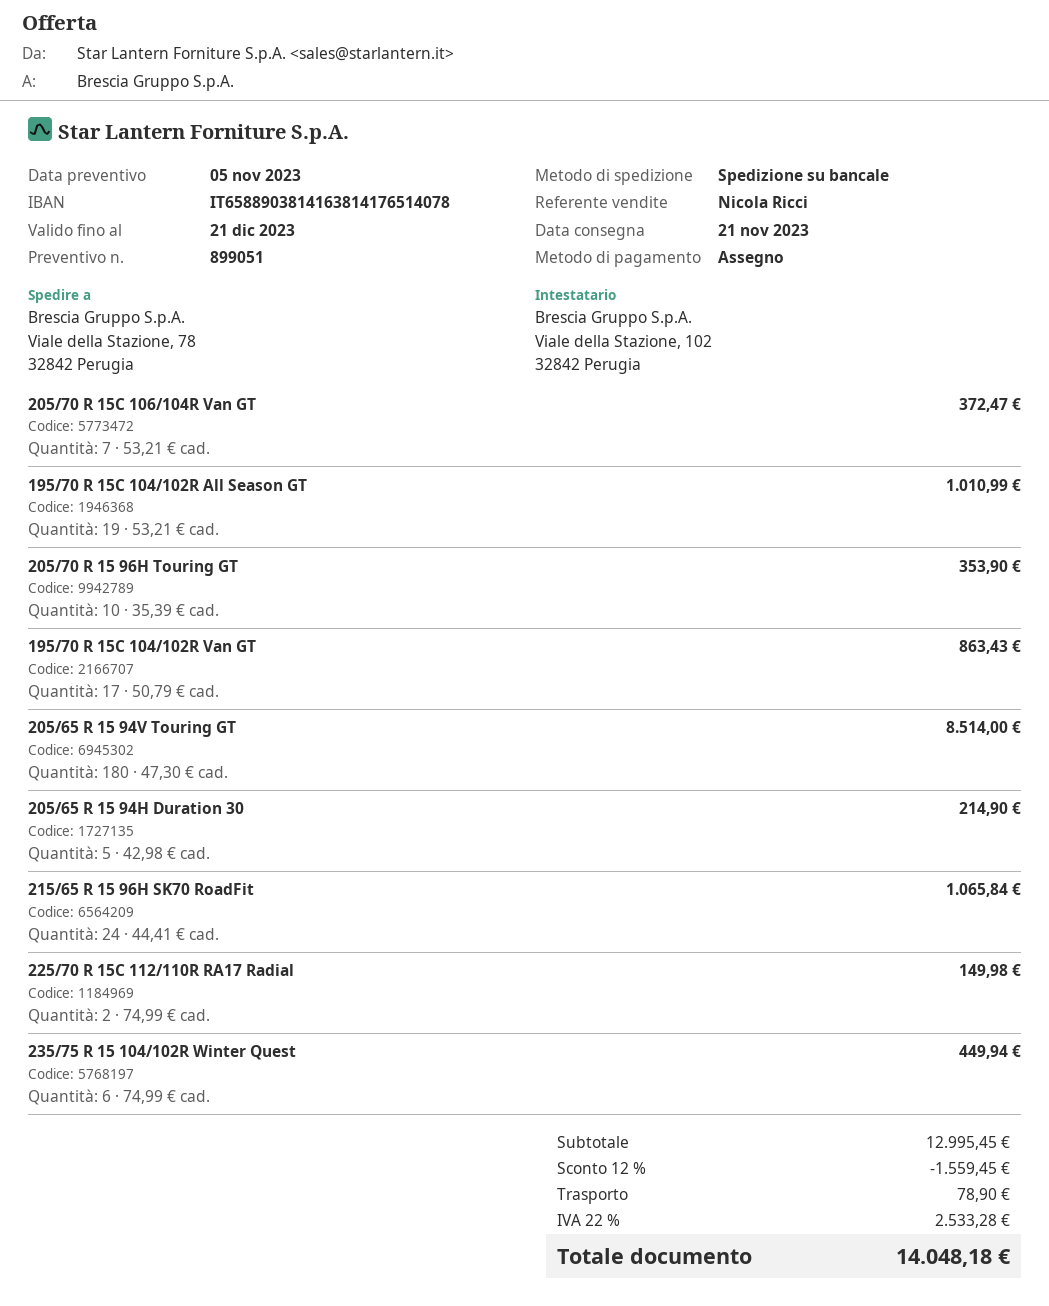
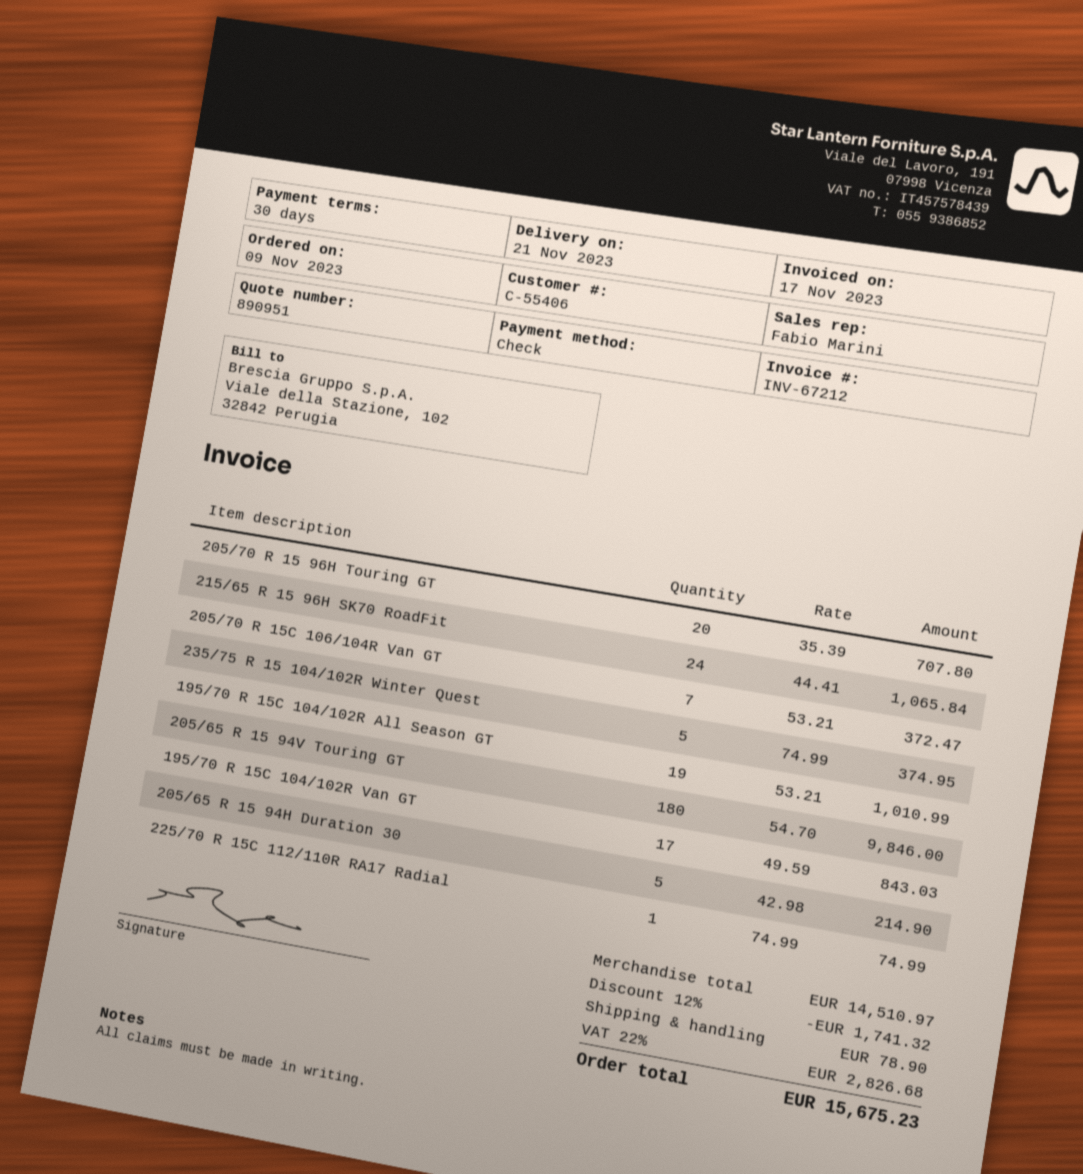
quote number: 899051 -> 890951
sales rep: Nicola Ricci -> Fabio Marini
205/70 R 15 96H Touring GT: 10 x 35.39 = 353.90 -> 20 x 35.39 = 707.80
195/70 R 15C 104/102R Van GT: 17 x 50.79 = 863.43 -> 17 x 49.59 = 843.03
205/65 R 15 94V Touring GT: 180 x 47.30 = 8514.00 -> 180 x 54.70 = 9846.00
225/70 R 15C 112/110R RA17 Radial: 2 x 74.99 = 149.98 -> 1 x 74.99 = 74.99
235/75 R 15 104/102R Winter Quest: 6 x 74.99 = 449.94 -> 5 x 74.99 = 374.95
subtotal: 12995.45 -> 14510.97
discount: 12% = 1559.45 -> 12% = 1741.32
tax: 22% = 2533.28 -> 22% = 2826.68
total: 14048.18 -> 15675.23

